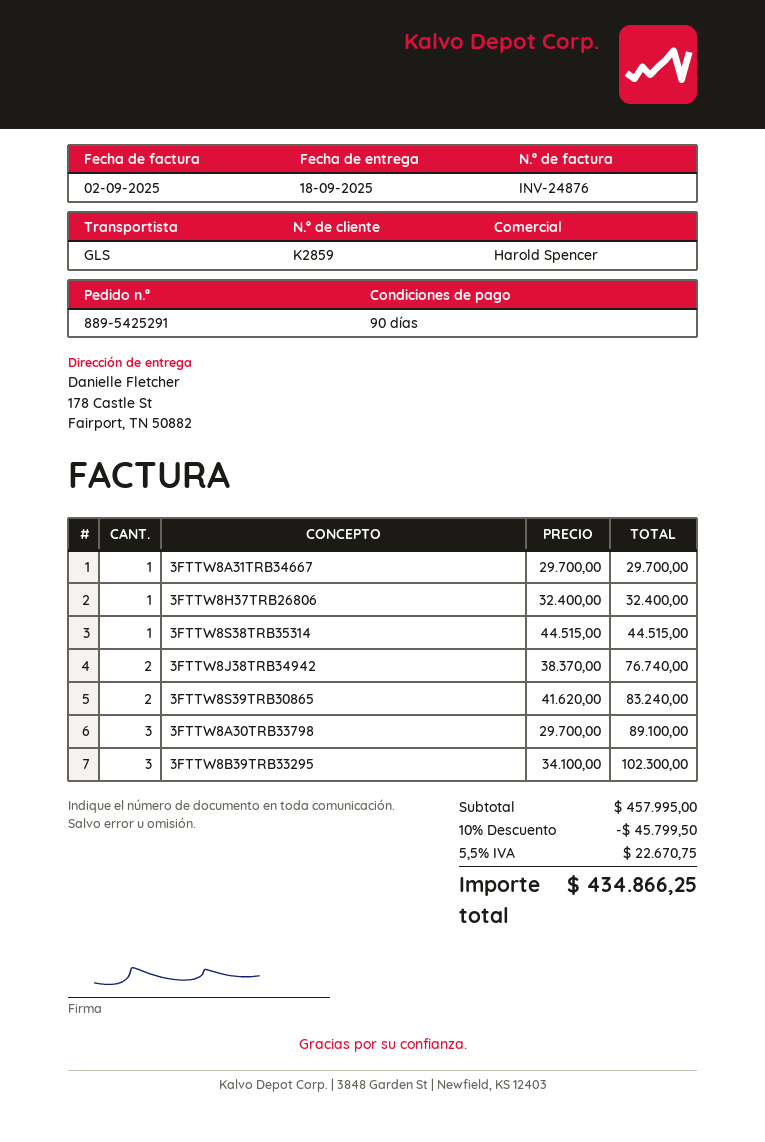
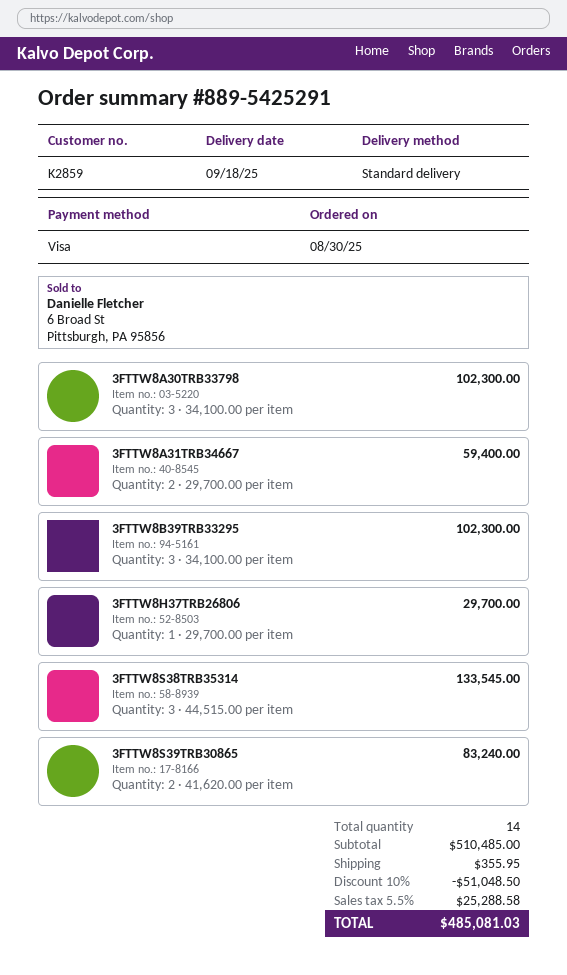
shipping method: GLS -> standard
3FTTW8A31TRB34667: 1 x 29700.00 = 29700.00 -> 2 x 29700.00 = 59400.00
3FTTW8H37TRB26806: 1 x 32400.00 = 32400.00 -> 1 x 29700.00 = 29700.00
3FTTW8S38TRB35314: 1 x 44515.00 = 44515.00 -> 3 x 44515.00 = 133545.00
3FTTW8J38TRB34942: 2 x 38370.00 = 76740.00 -> none
3FTTW8A30TRB33798: 3 x 29700.00 = 89100.00 -> 3 x 34100.00 = 102300.00
subtotal: 457995.00 -> 510485.00
discount: 10% = 45799.50 -> 10% = 51048.50
shipping: none -> 355.95
tax: 5.5% = 22670.75 -> 5.5% = 25288.58
total: 434866.25 -> 485081.03

